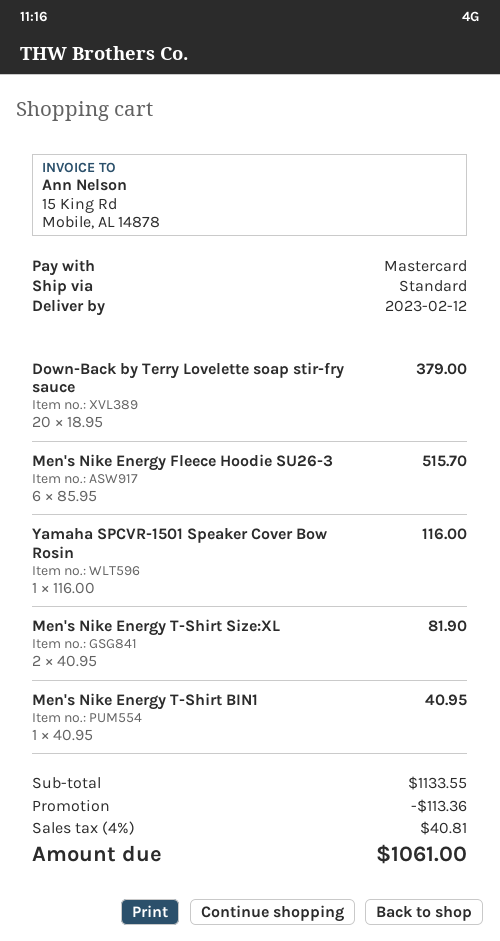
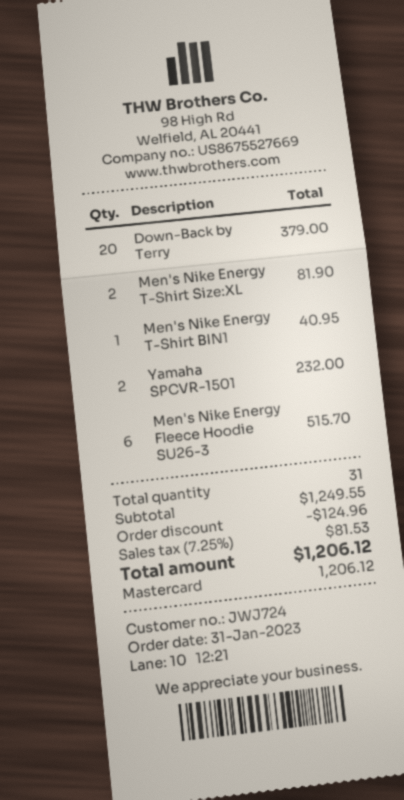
Yamaha SPCVR-1501 Speaker Cover Bow Rosin: 1 for 116.00 -> 2 for 232.00
subtotal: 1133.55 -> 1249.55
discount: 113.36 -> 124.96
tax: 4% = 40.81 -> 7.25% = 81.53
total: 1061.00 -> 1206.12

